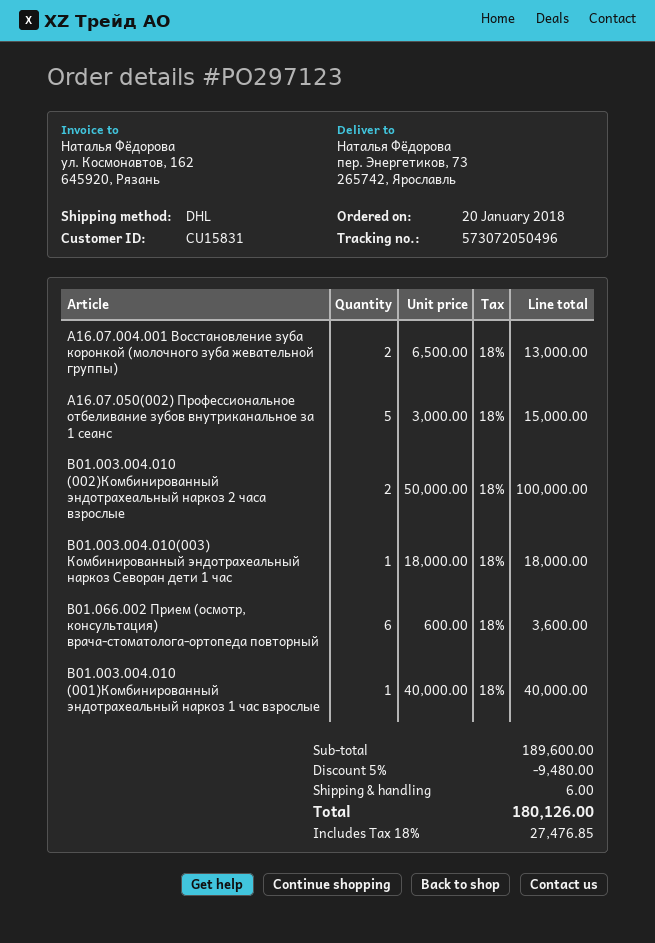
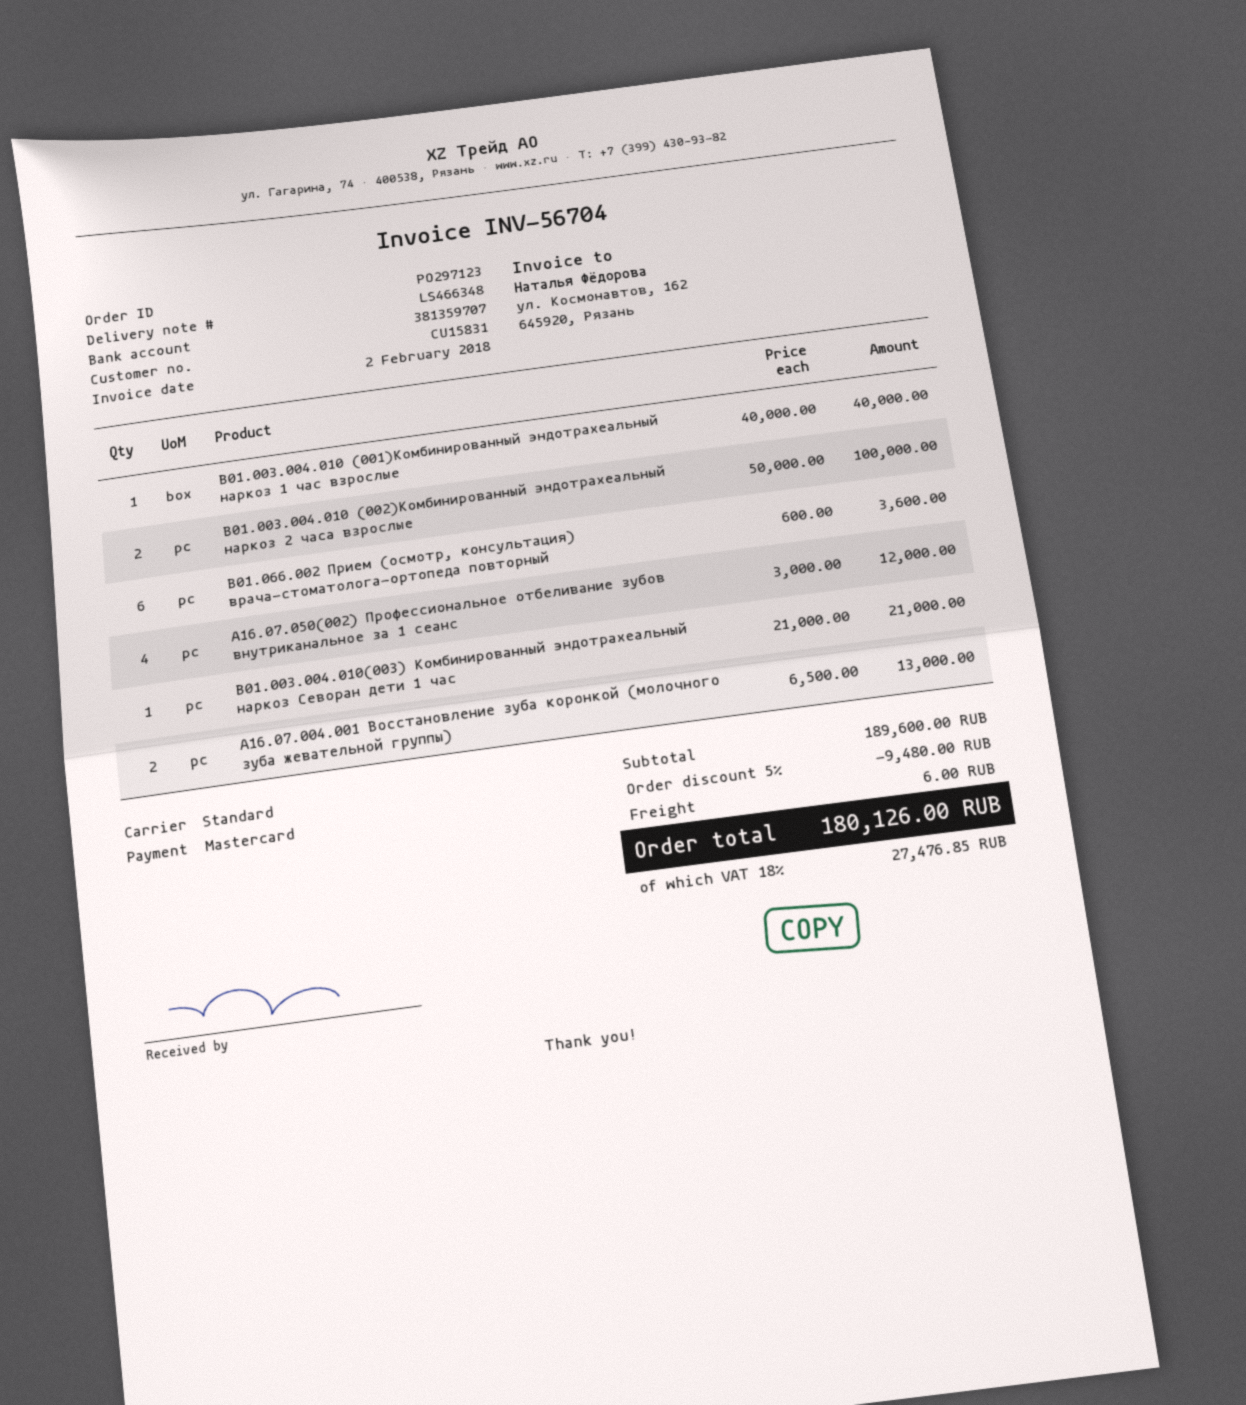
shipping method: DHL -> standard
А16.07.050(002) Профессиональное отбеливание зубов внутриканальное за 1 сеанс: 5 x 3000.00 = 15000.00 -> 4 x 3000.00 = 12000.00
В01.003.004.010(003) Комбинированный эндотрахеальный наркоз Севоран дети 1 час: 1 x 18000.00 = 18000.00 -> 1 x 21000.00 = 21000.00

